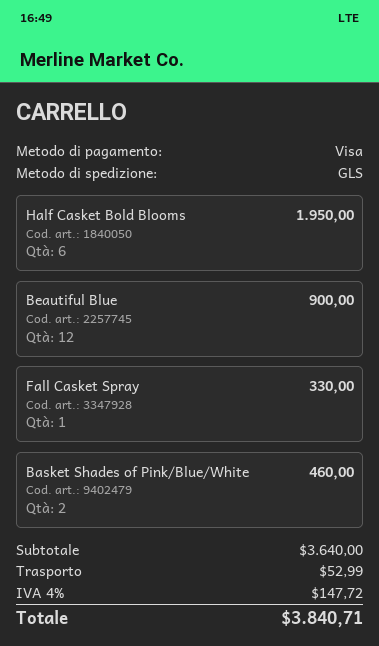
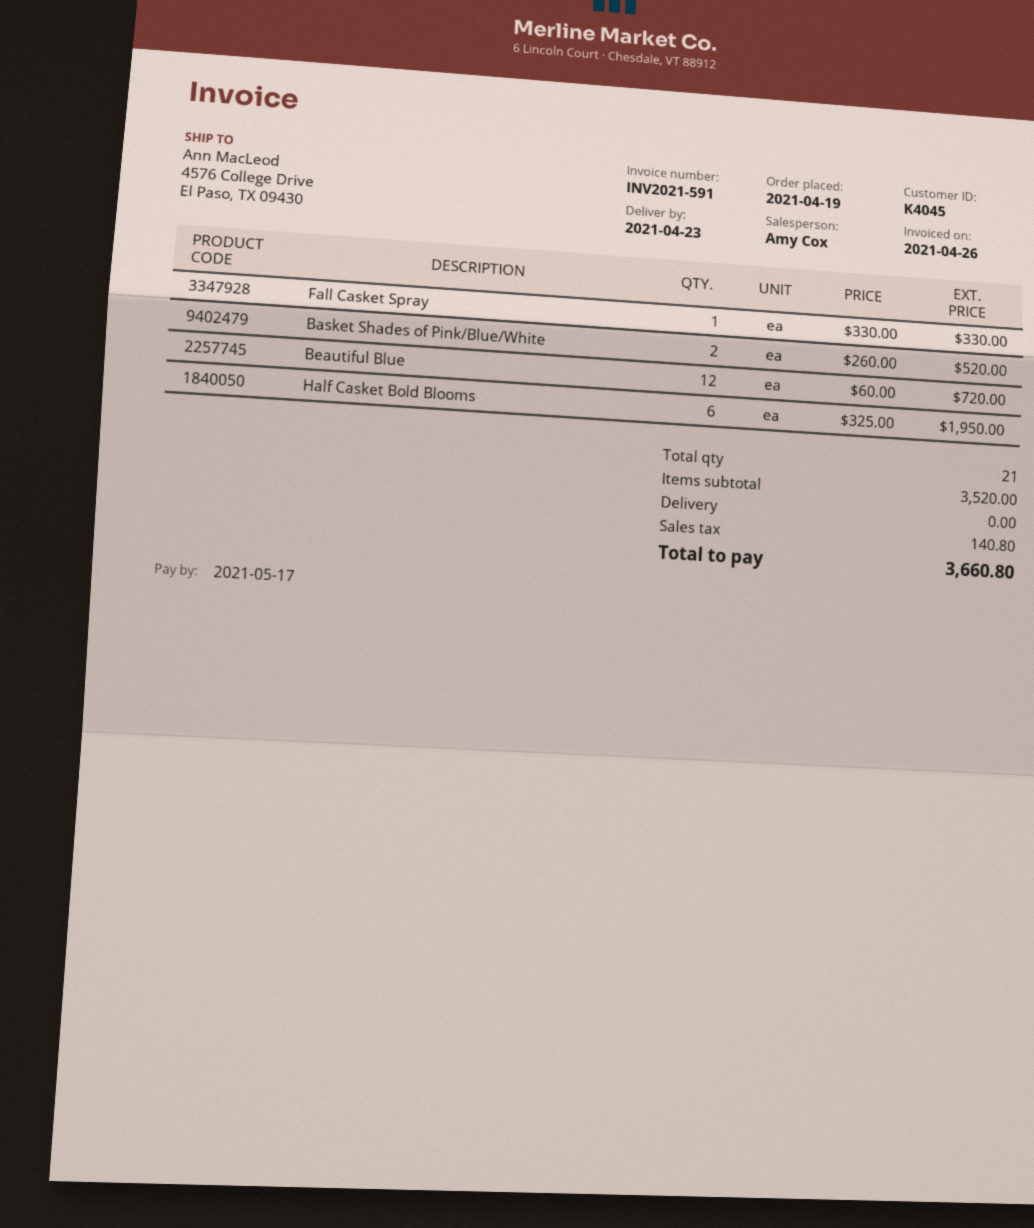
Beautiful Blue: 12 for 900.00 -> 12 for 720.00
Basket Shades of Pink/Blue/White: 2 for 460.00 -> 2 for 520.00
subtotal: 3640.00 -> 3520.00
shipping: 52.99 -> 0.00
tax: 147.72 -> 140.80
total: 3840.71 -> 3660.80

